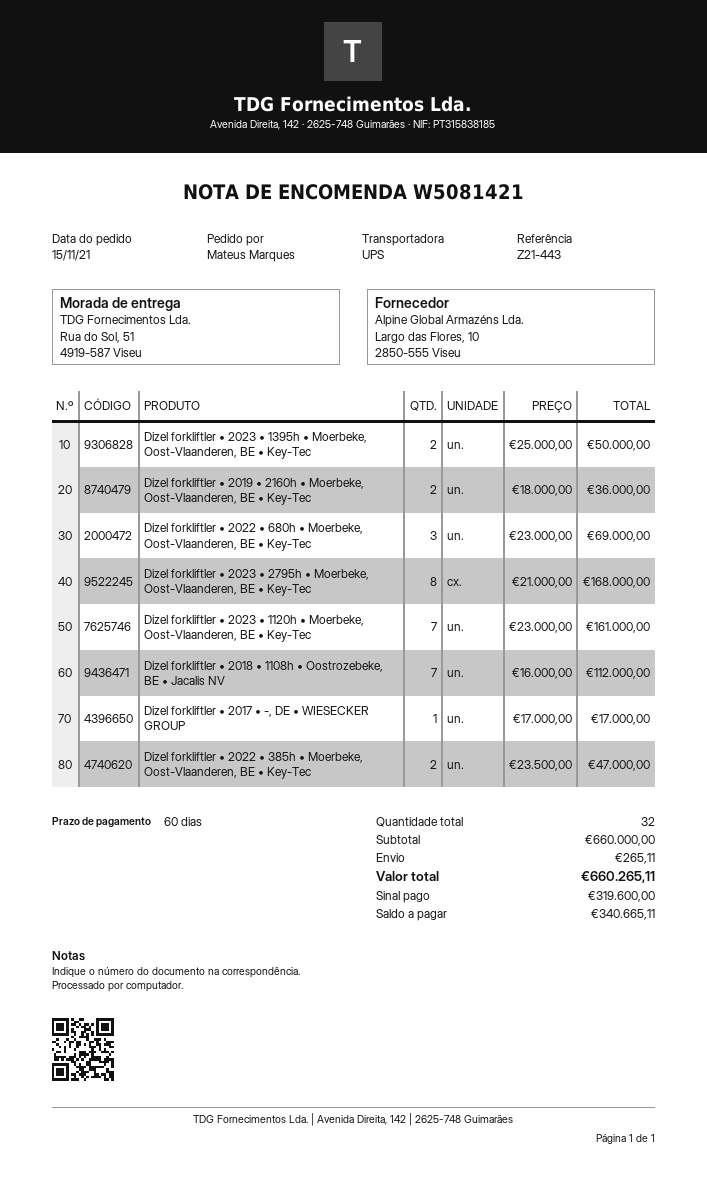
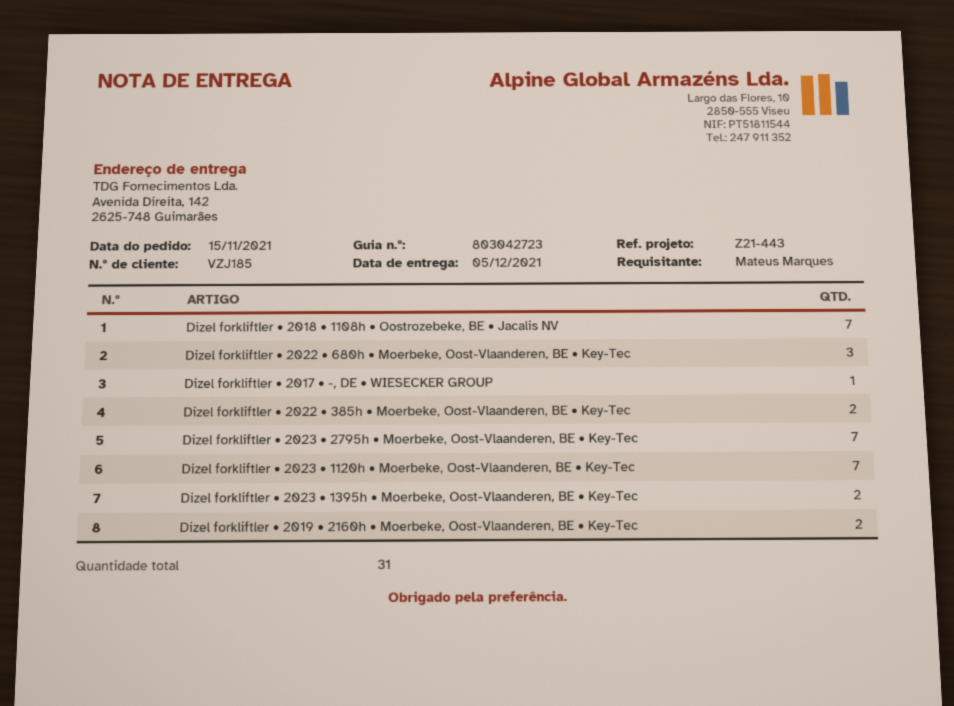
ship to: Rua do Sol, 51, 4919-587 Viseu -> Avenida Direita, 142, 2625-748 Guimarães
Dizel forkliftler • 2023 • 2795h • Moerbeke, Oost-Vlaanderen, BE • Key-Tec: 8 -> 7
total quantity: 32 -> 31

